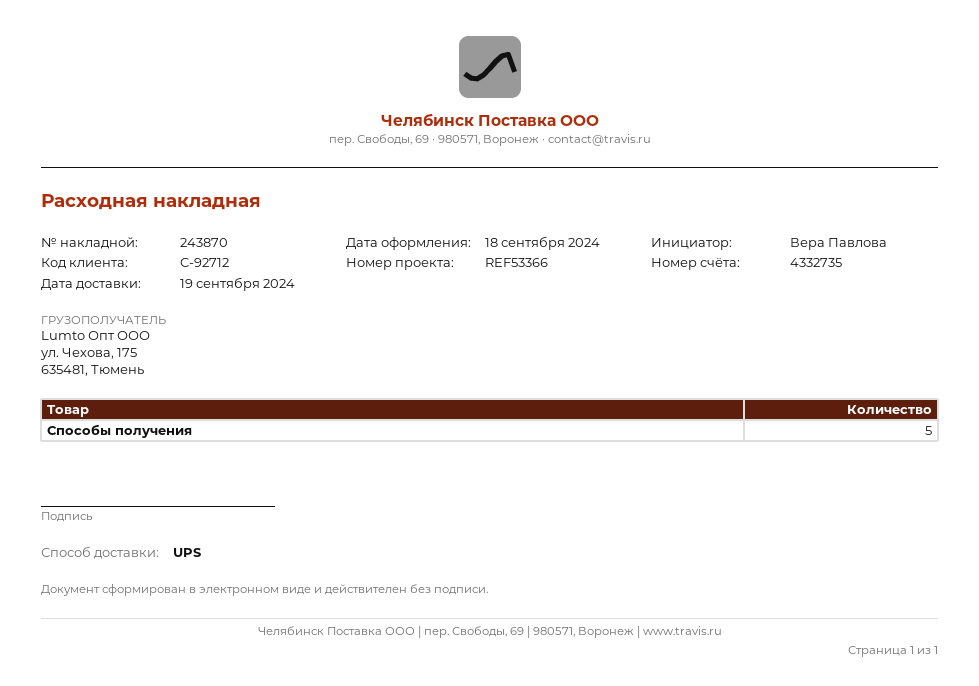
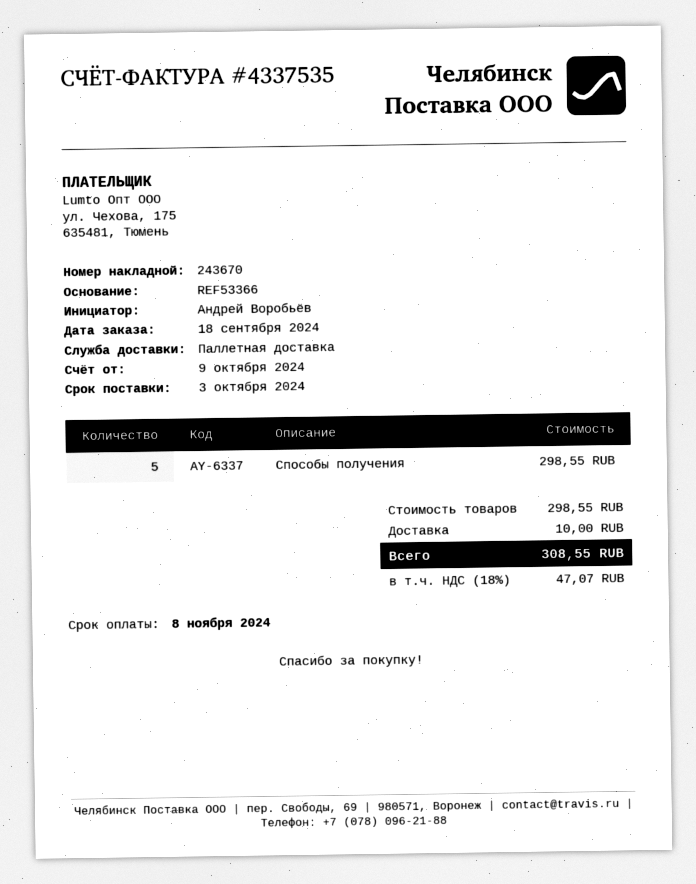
delivery note number: 243870 -> 243670
delivery date: 2024-09-19 -> 2024-10-03
invoice number: 4332735 -> 4337535
ordered by: Вера Павлова -> Андрей Воробьёв
shipping method: UPS -> pallet freight

